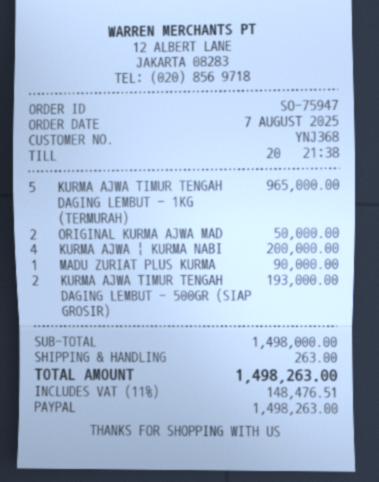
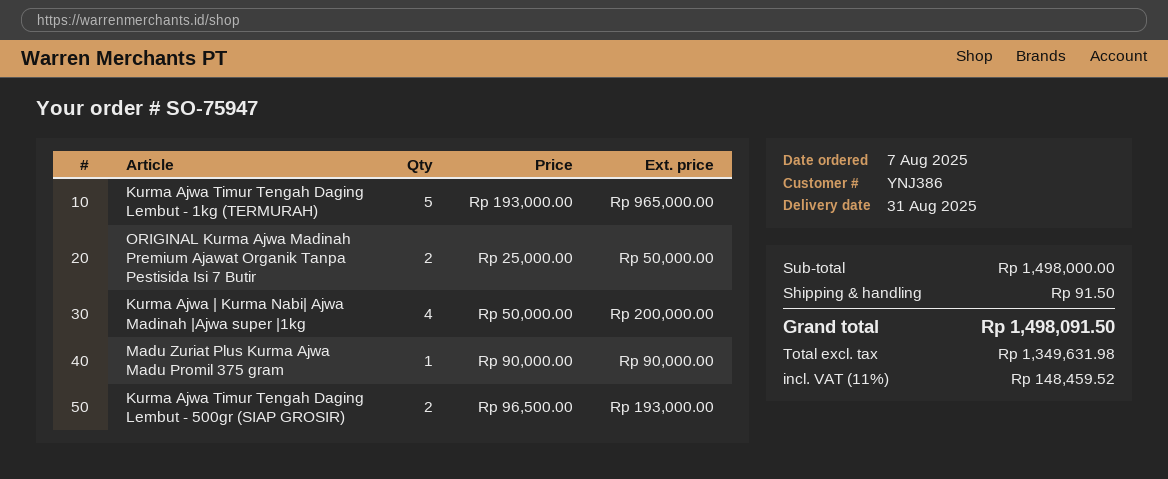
customer number: YNJ368 -> YNJ386
shipping: 263.00 -> 91.50
tax: 11% = 148476.51 -> 11% = 148459.52
total: 1498263.00 -> 1498091.50

